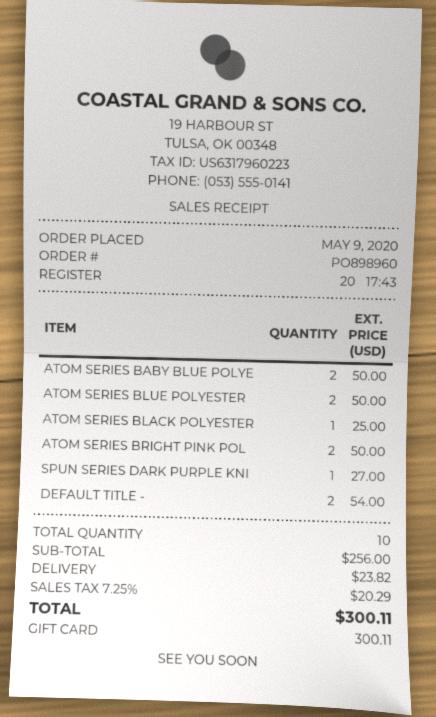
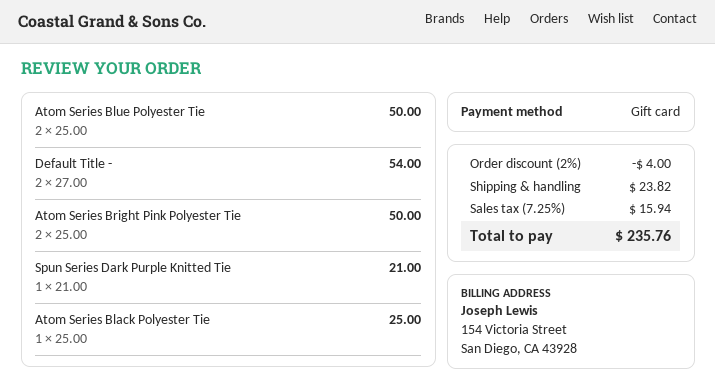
ATOM SERIES BABY BLUE POLYE: 2 for 50.00 -> none
SPUN SERIES DARK PURPLE KNI: 1 for 27.00 -> 1 for 21.00
discount: none -> 2% = 4.00
tax: 7.25% = 20.29 -> 7.25% = 15.94
total: 300.11 -> 235.76

